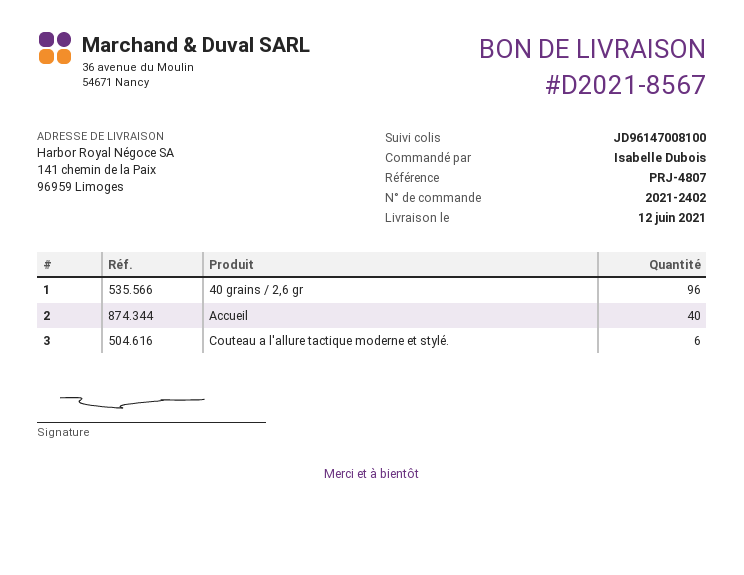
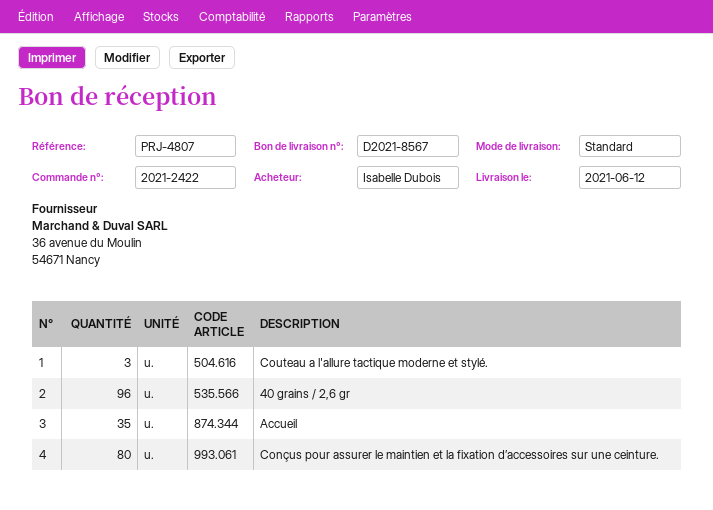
order number: 2021-2402 -> 2021-2422
Accueil: 40 -> 35
Couteau a l'allure tactique moderne et stylé.: 6 -> 3
Conçus pour assurer le maintien et la fixation d’accessoires sur une ceinture.: none -> 80

